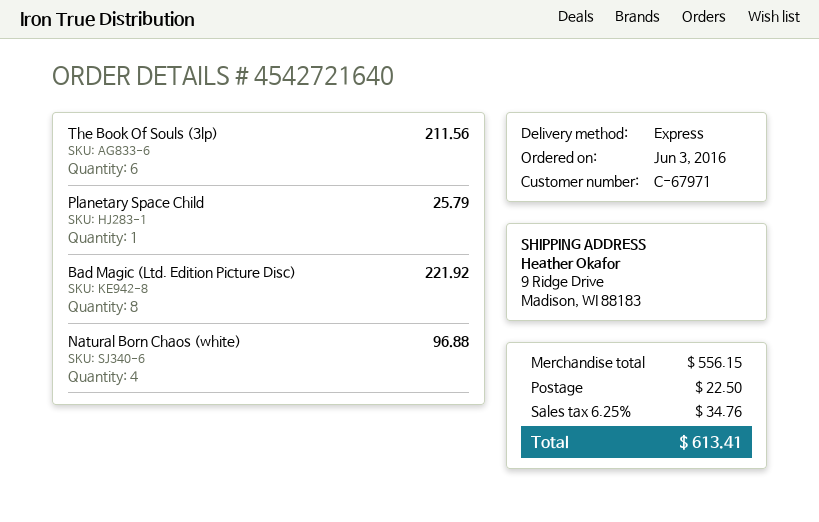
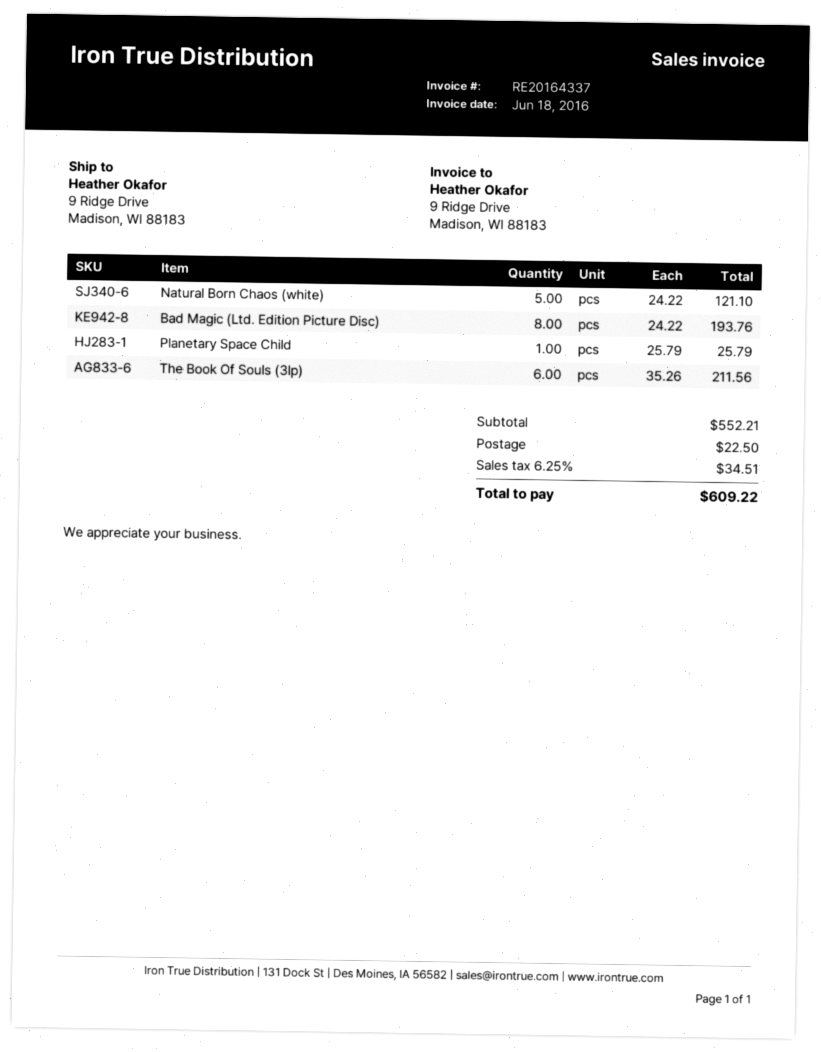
Bad Magic (Ltd. Edition Picture Disc): 8 for 221.92 -> 8 for 193.76
Natural Born Chaos (white): 4 for 96.88 -> 5 for 121.10
subtotal: 556.15 -> 552.21
tax: 6.25% = 34.76 -> 6.25% = 34.51
total: 613.41 -> 609.22

